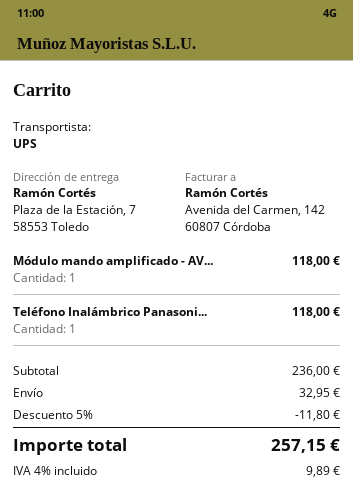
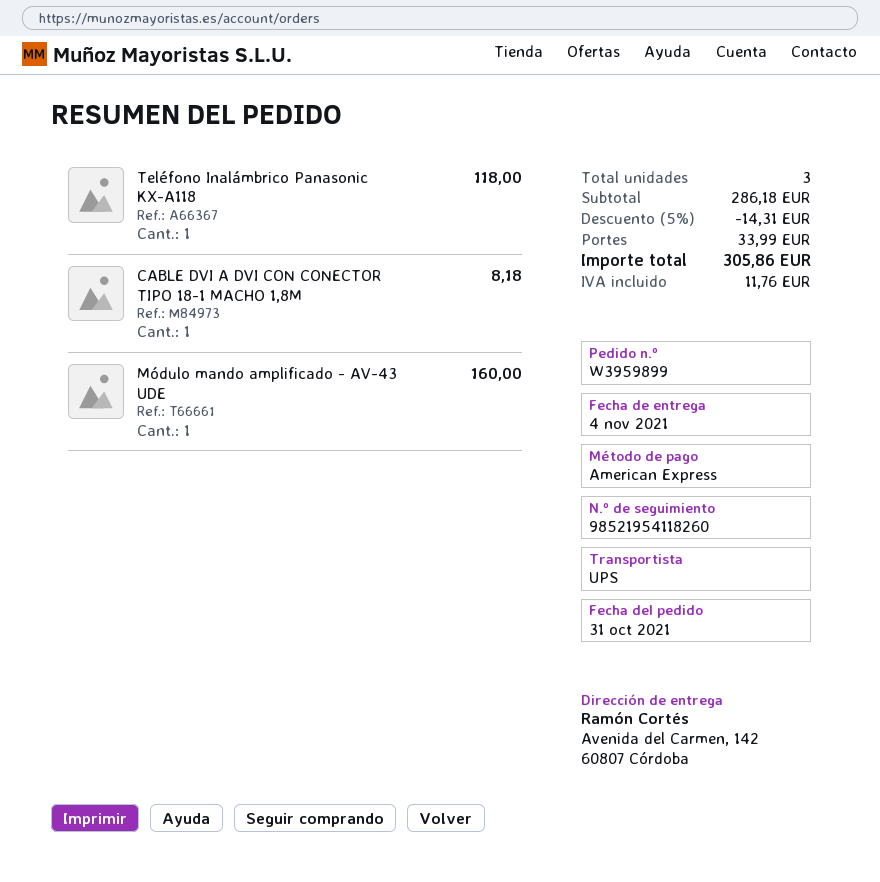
ship to: Plaza de la Estación, 7, 58553 Toledo -> Avenida del Carmen, 142, 60807 Córdoba
Módulo mando amplificado - AV...: 1 for 118.00 -> 1 for 160.00
CABLE DVI A DVI CON CONECTOR TIPO 18-1 MACHO 1,8M: none -> 1 for 8.18
subtotal: 236.00 -> 286.18
discount: 5% = 11.80 -> 5% = 14.31
shipping: 32.95 -> 33.99
tax: 9.89 -> 11.76
total: 257.15 -> 305.86

